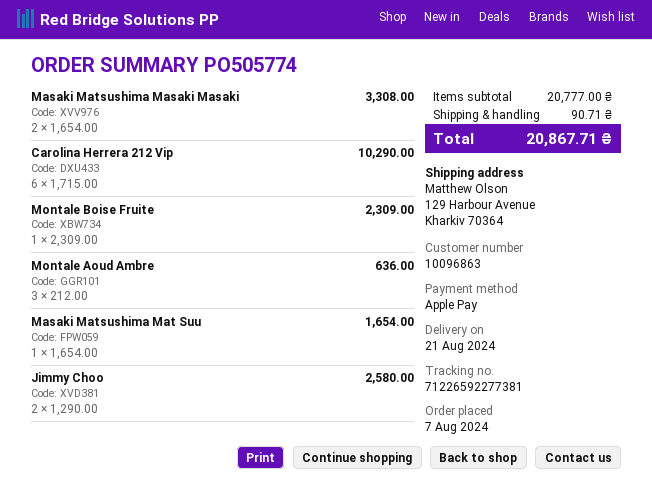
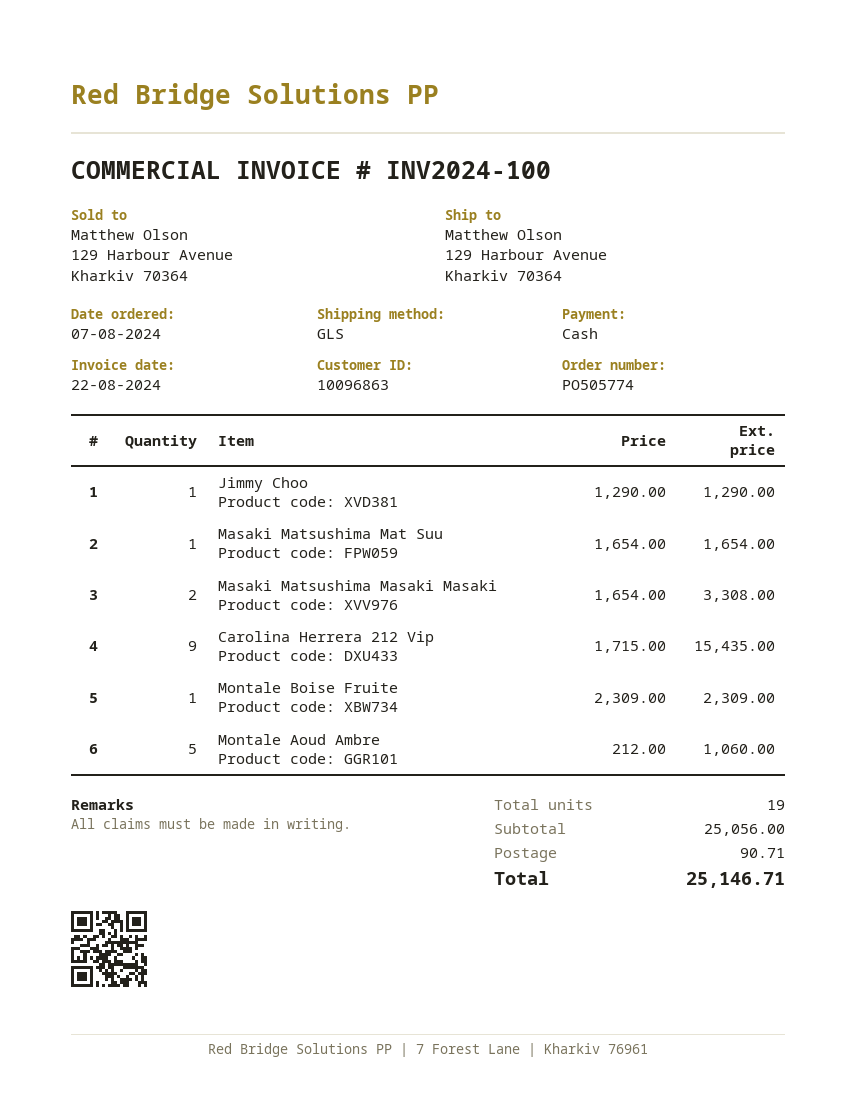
payment method: Apple Pay -> cash
Carolina Herrera 212 Vip: 6 x 1715.00 = 10290.00 -> 9 x 1715.00 = 15435.00
Montale Aoud Ambre: 3 x 212.00 = 636.00 -> 5 x 212.00 = 1060.00
Jimmy Choo: 2 x 1290.00 = 2580.00 -> 1 x 1290.00 = 1290.00
subtotal: 20777.00 -> 25056.00
total: 20867.71 -> 25146.71

